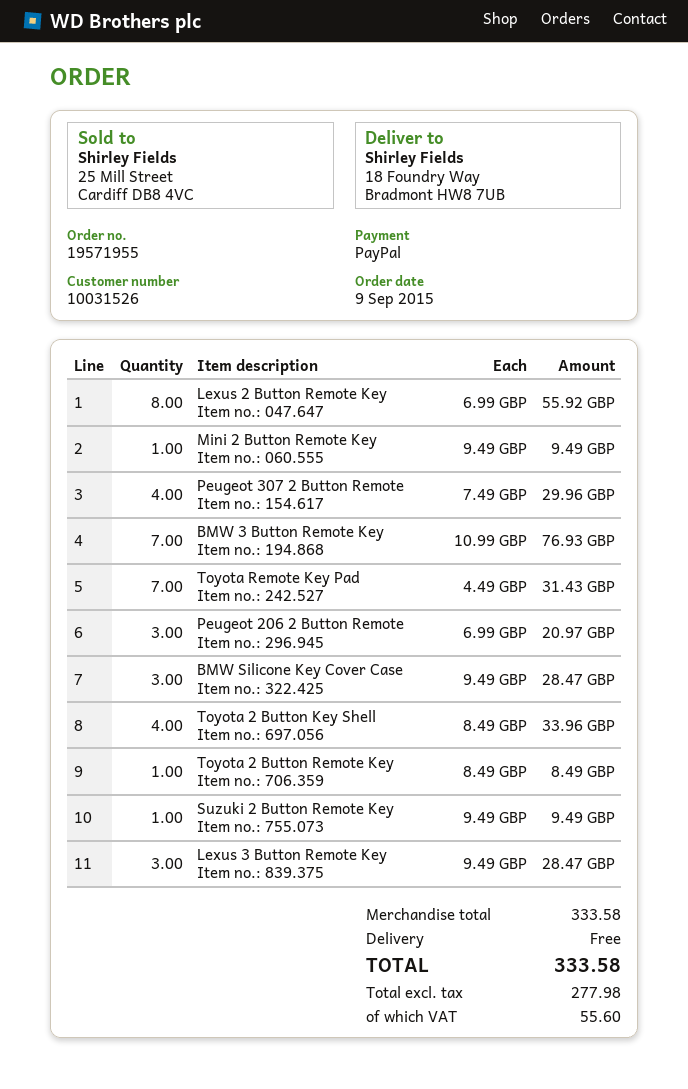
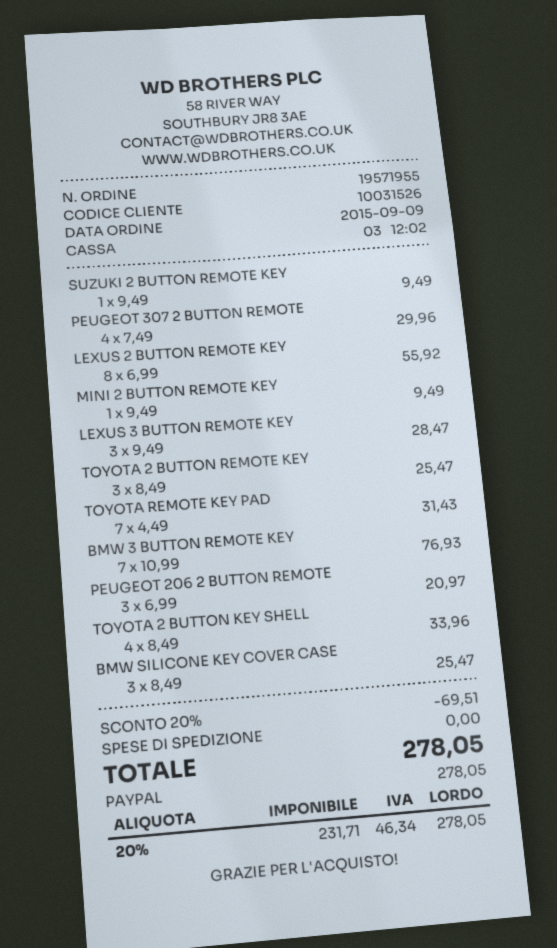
BMW Silicone Key Cover Case: 3 x 9.49 = 28.47 -> 3 x 8.49 = 25.47
Toyota 2 Button Remote Key: 1 x 8.49 = 8.49 -> 3 x 8.49 = 25.47
discount: none -> 20% = 69.51
net: 277.98 -> 231.71
tax: 55.60 -> 46.34
total: 333.58 -> 278.05

